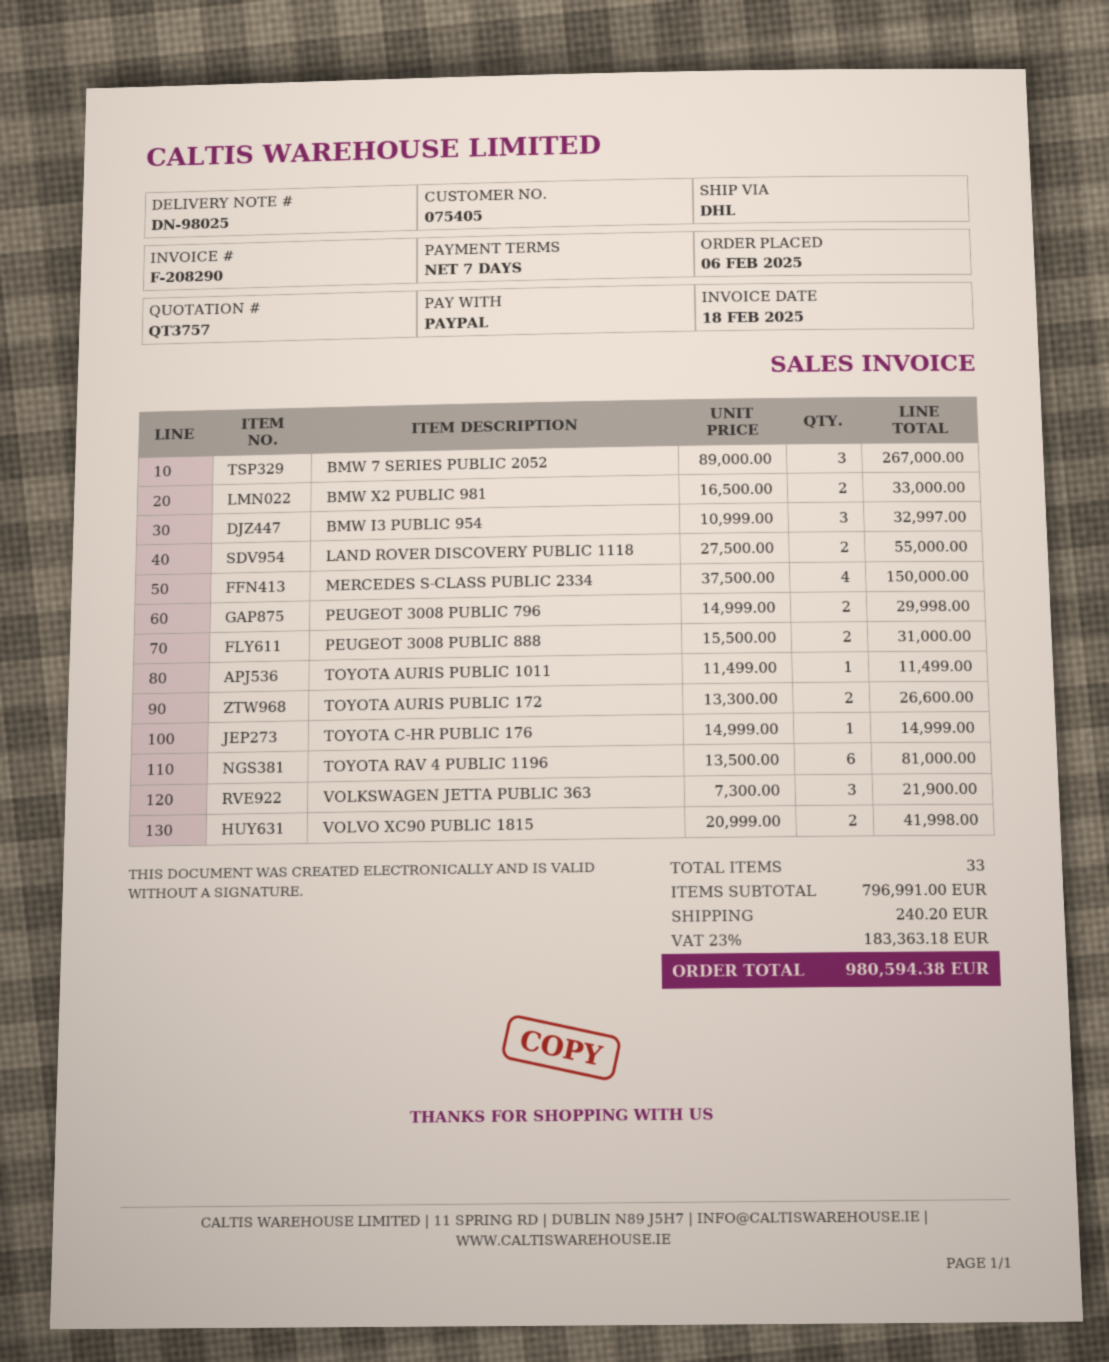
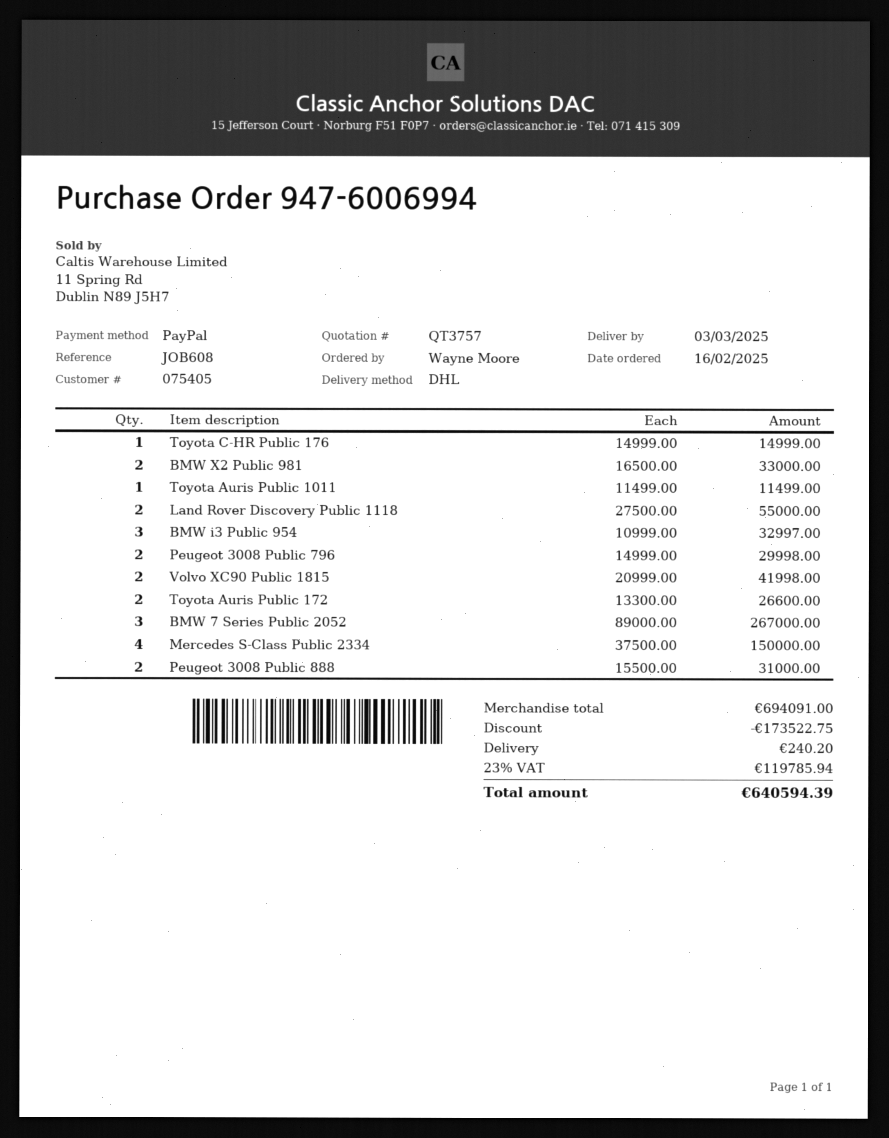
order date: 2025-02-06 -> 2025-02-16
TOYOTA RAV 4 PUBLIC 1196: 6 x 13500.00 = 81000.00 -> none
VOLKSWAGEN JETTA PUBLIC 363: 3 x 7300.00 = 21900.00 -> none
subtotal: 796991.00 -> 694091.00
discount: none -> 173522.75
tax: 23% = 183363.18 -> 23% = 119785.94
total: 980594.38 -> 640594.39

